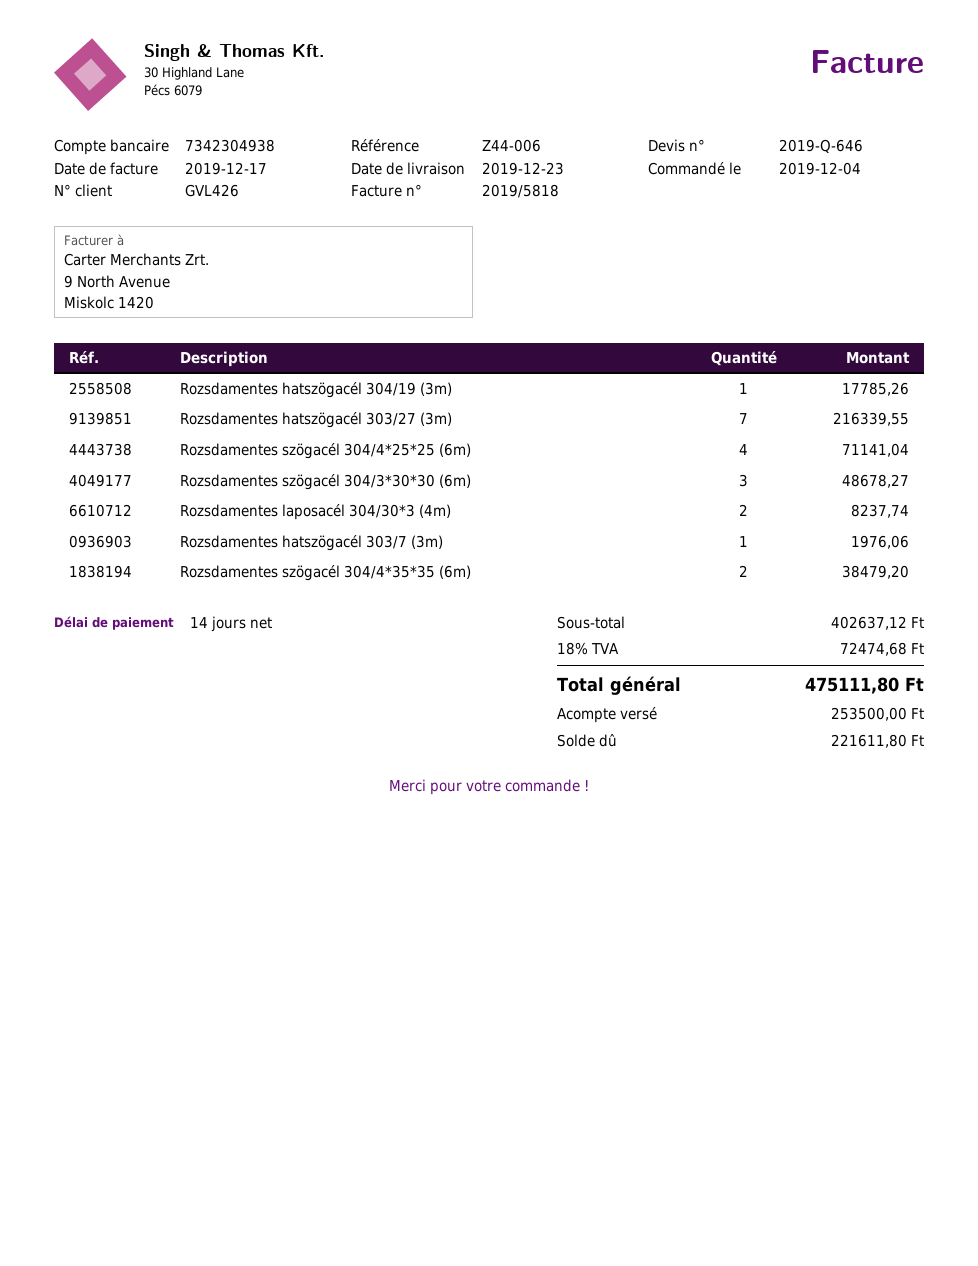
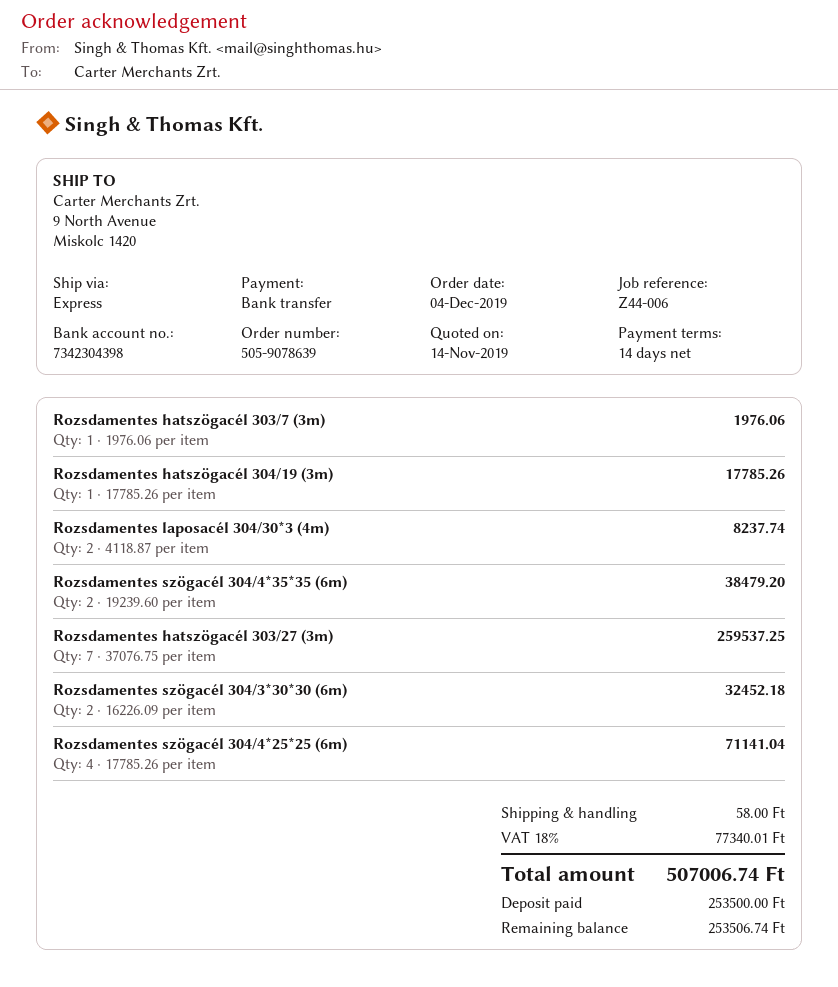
bank account: 7342304938 -> 7342304398
Rozsdamentes hatszögacél 303/27 (3m): 7 for 216339.55 -> 7 for 259537.25
Rozsdamentes szögacél 304/3*30*30 (6m): 3 for 48678.27 -> 2 for 32452.18
shipping: none -> 58.00
tax: 18% = 72474.68 -> 18% = 77340.01
total: 475111.80 -> 507006.74
balance: 221611.80 -> 253506.74

